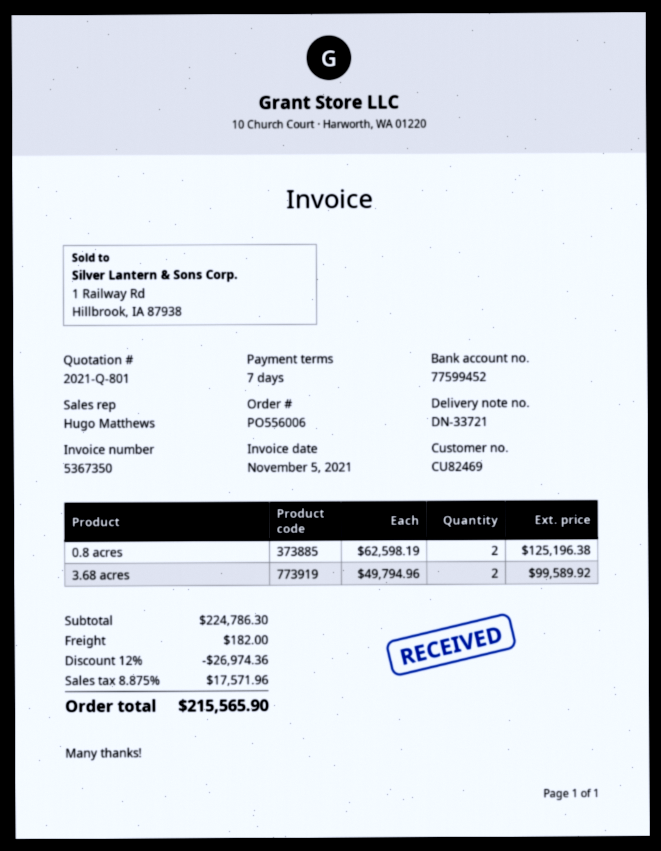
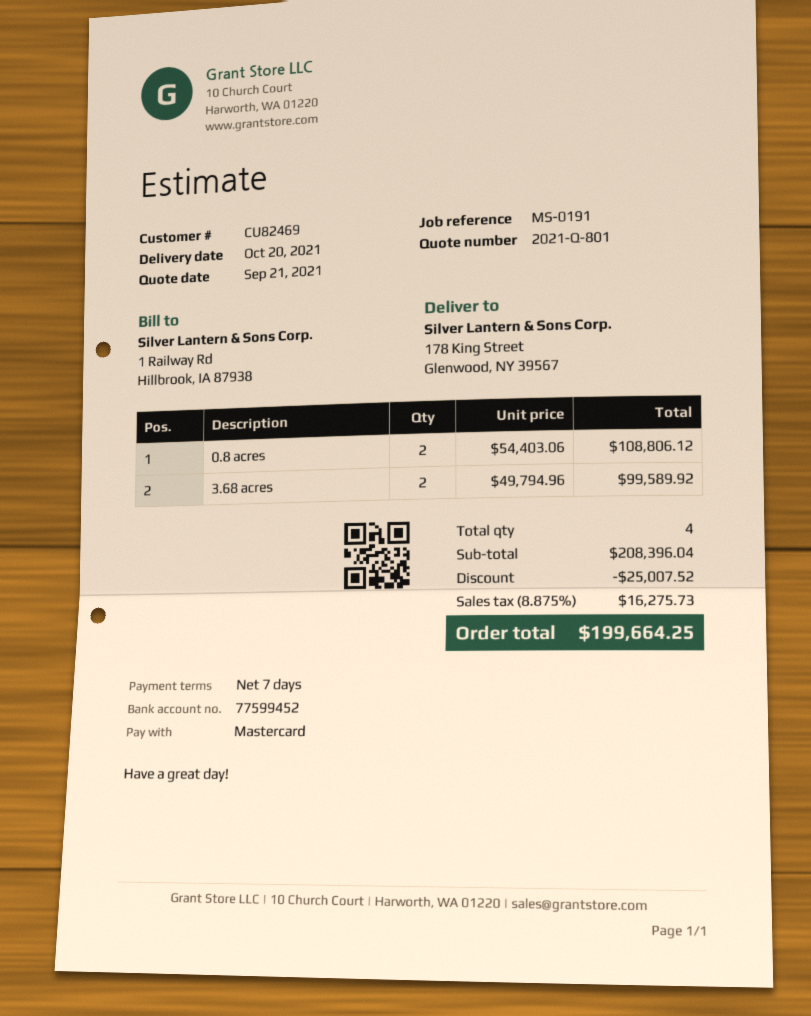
0.8 acres: 2 x 62598.19 = 125196.38 -> 2 x 54403.06 = 108806.12
subtotal: 224786.30 -> 208396.04
discount: 26974.36 -> 25007.52
shipping: 182.00 -> none
tax: 8.875% = 17571.96 -> 8.875% = 16275.73
total: 215565.90 -> 199664.25

